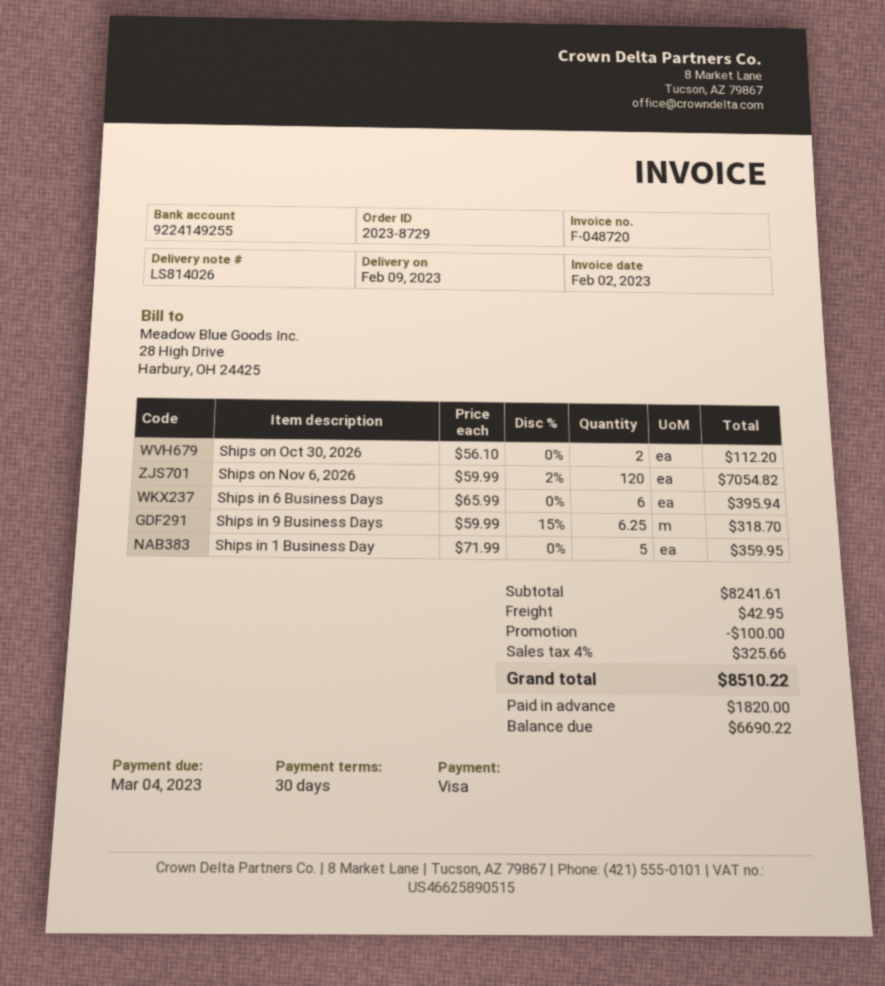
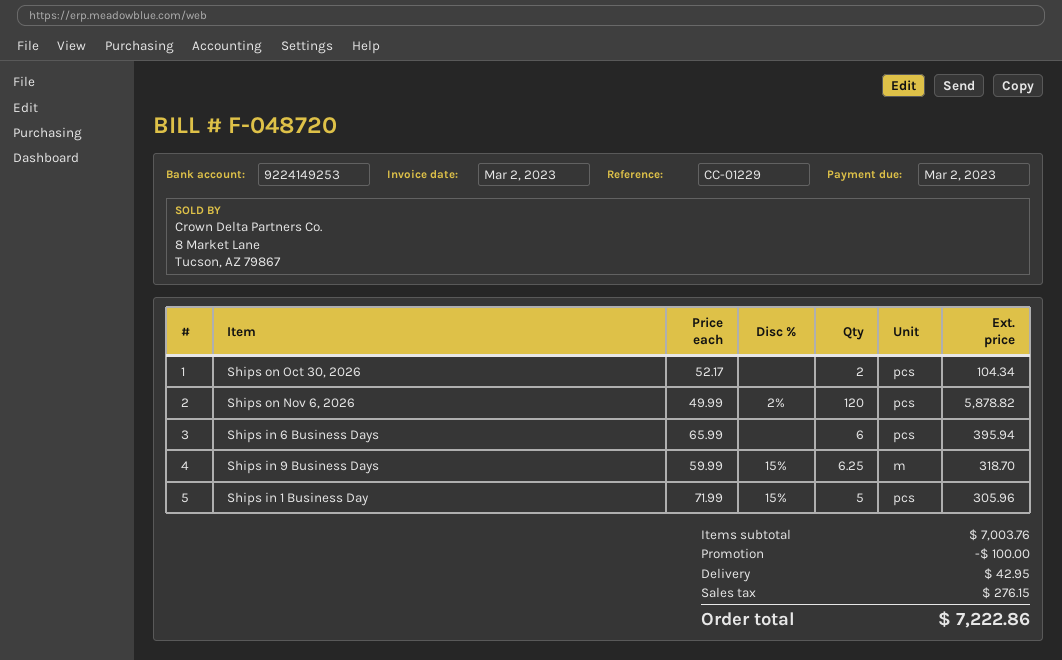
invoice date: 2023-02-02 -> 2023-03-02
due date: 2023-03-04 -> 2023-03-02
bank account: 9224149255 -> 9224149253
Ships on Oct 30, 2026: 2 x 56.10 = 112.20 -> 2 x 52.17 = 104.34
Ships on Nov 6, 2026: 120 x 59.99 - 2% = 7054.82 -> 120 x 49.99 - 2% = 5878.82
Ships in 1 Business Day: 5 x 71.99 = 359.95 -> 5 x 71.99 - 15% = 305.96
subtotal: 8241.61 -> 7003.76
tax: 325.66 -> 276.15
total: 8510.22 -> 7222.86

